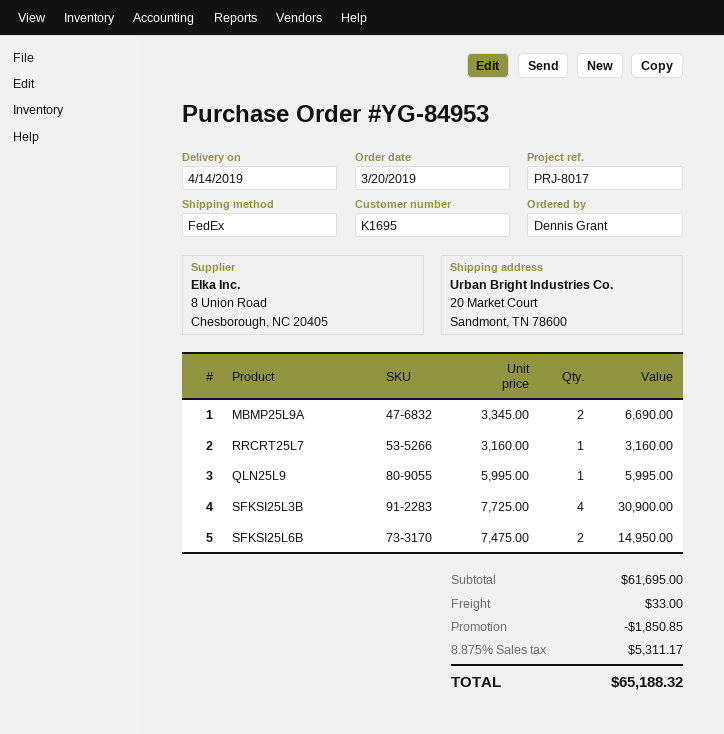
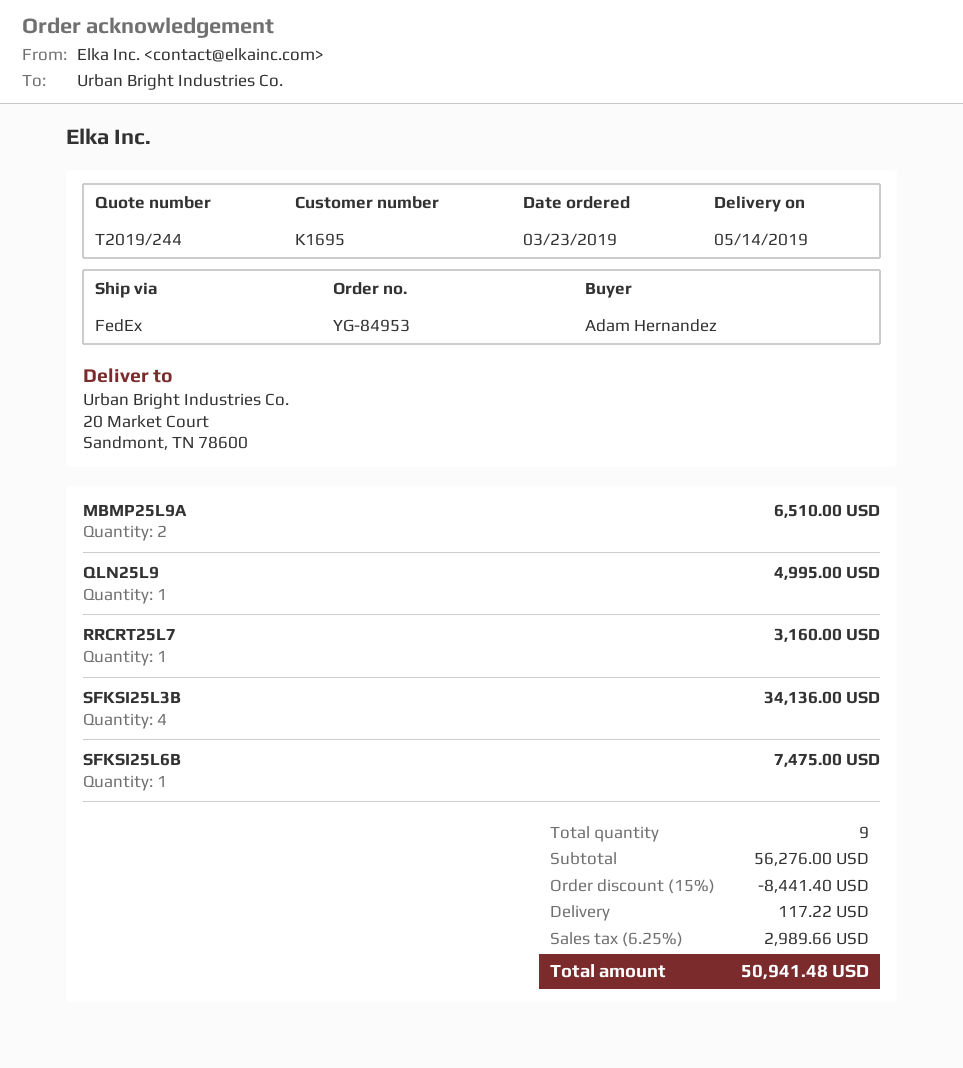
order date: 2019-03-20 -> 2019-03-23
delivery date: 2019-04-14 -> 2019-05-14
ordered by: Dennis Grant -> Adam Hernandez
MBMP25L9A: 2 for 6690.00 -> 2 for 6510.00
QLN25L9: 1 for 5995.00 -> 1 for 4995.00
SFKSI25L3B: 4 for 30900.00 -> 4 for 34136.00
SFKSI25L6B: 2 for 14950.00 -> 1 for 7475.00
subtotal: 61695.00 -> 56276.00
discount: 1850.85 -> 8441.40
shipping: 33.00 -> 117.22
tax: 8.875% = 5311.17 -> 6.25% = 2989.66
total: 65188.32 -> 50941.48

